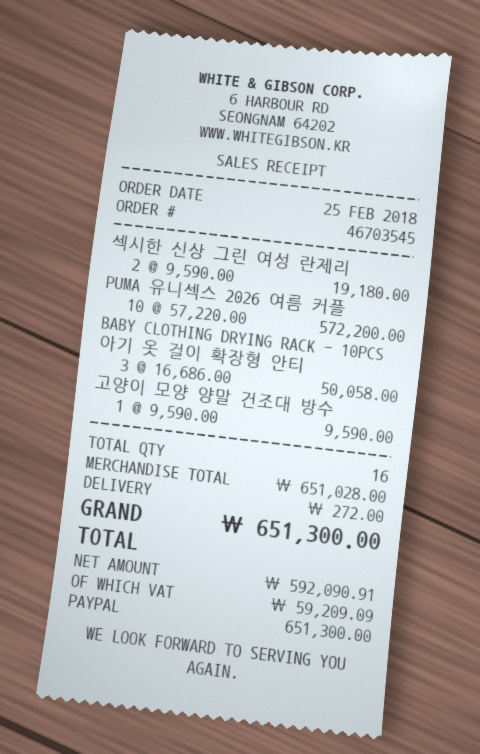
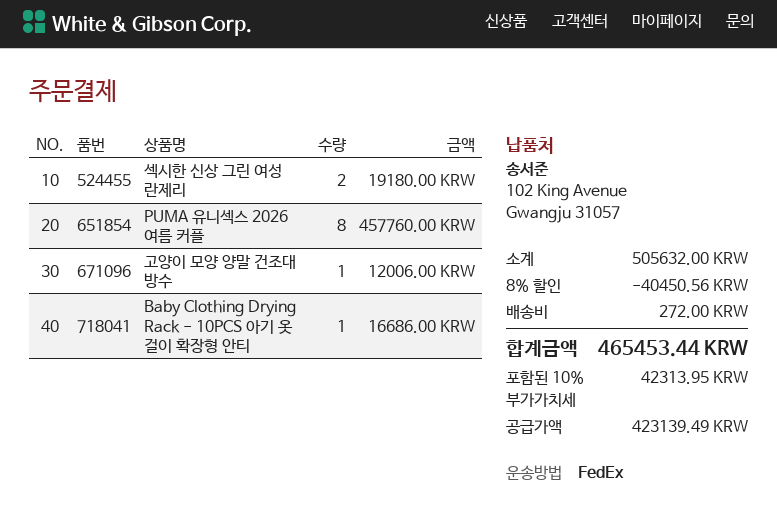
PUMA 유니섹스 2026 여름 커플: 10 for 572200.00 -> 8 for 457760.00
BABY CLOTHING DRYING RACK - 10PCS 아기 옷 걸이 확장형 안티: 3 for 50058.00 -> 1 for 16686.00
고양이 모양 양말 건조대 방수: 1 for 9590.00 -> 1 for 12006.00
subtotal: 651028.00 -> 505632.00
discount: none -> 8% = 40450.56
net: 592090.91 -> 423139.49
tax: 59209.09 -> 42313.95
total: 651300.00 -> 465453.44

